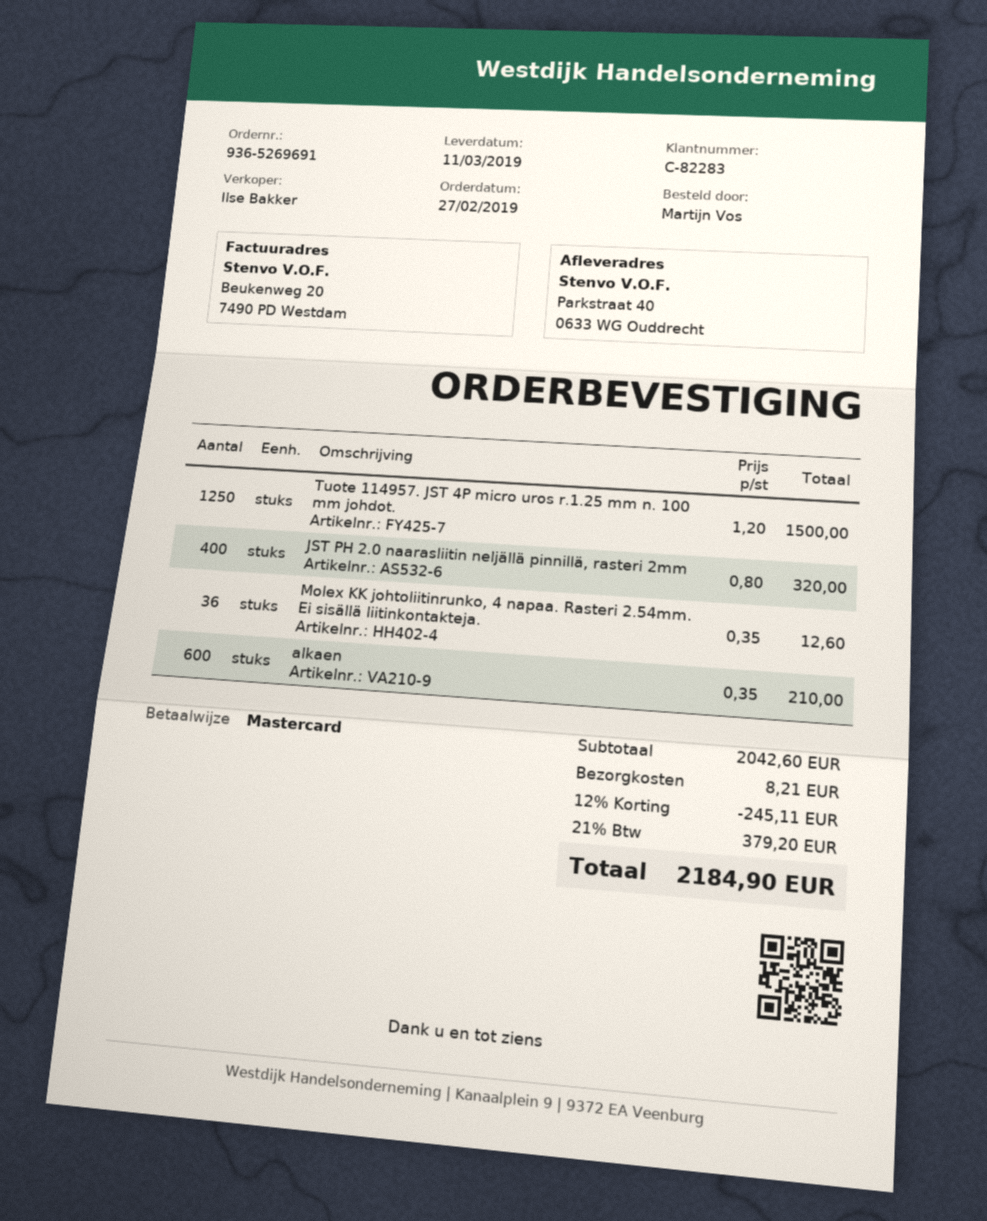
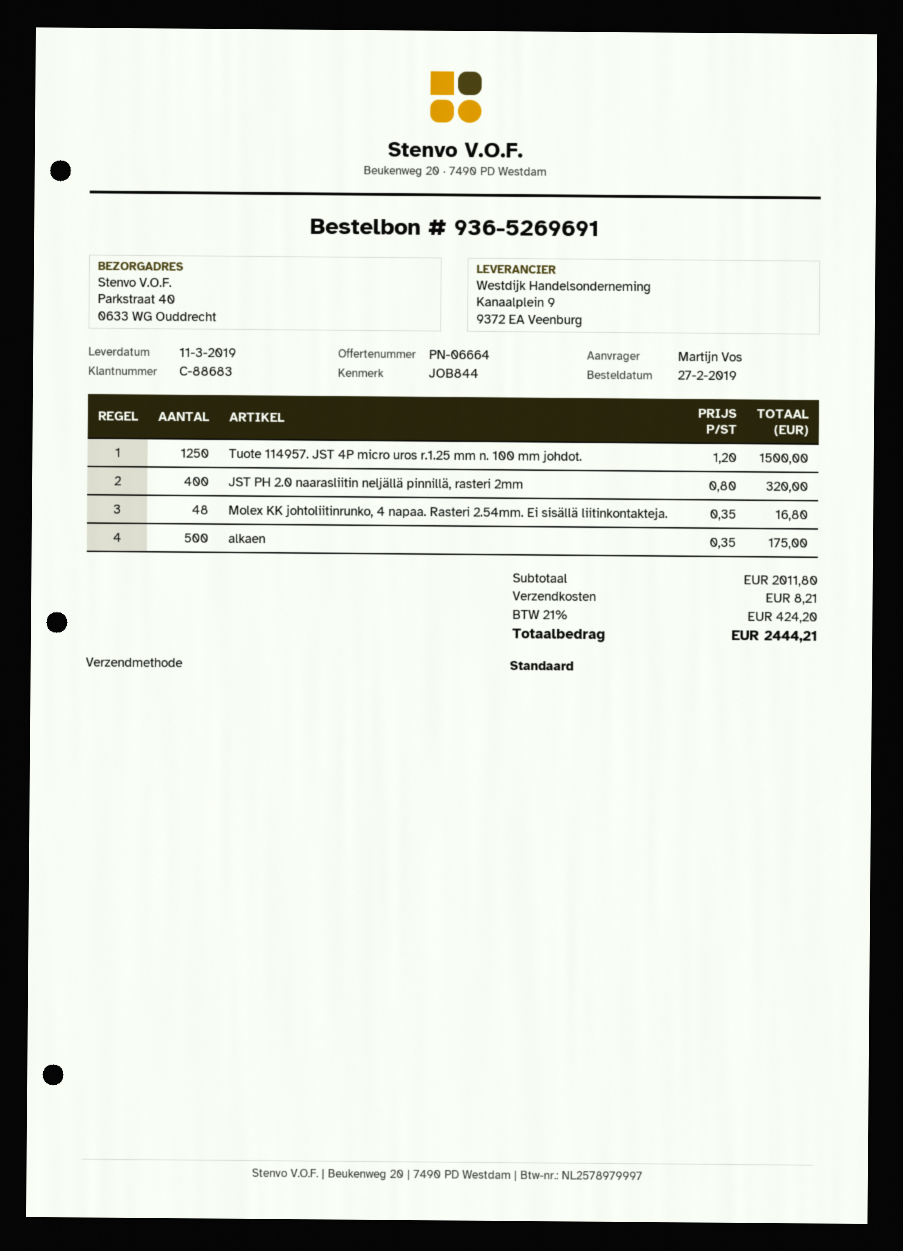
customer number: C-82283 -> C-88683
Molex KK johtoliitinrunko, 4 napaa. Rasteri 2.54mm. Ei sisällä liitinkontakteja.: 36 x 0.35 = 12.60 -> 48 x 0.35 = 16.80
alkaen: 600 x 0.35 = 210.00 -> 500 x 0.35 = 175.00
subtotal: 2042.60 -> 2011.80
discount: 12% = 245.11 -> none
tax: 21% = 379.20 -> 21% = 424.20
total: 2184.90 -> 2444.21

